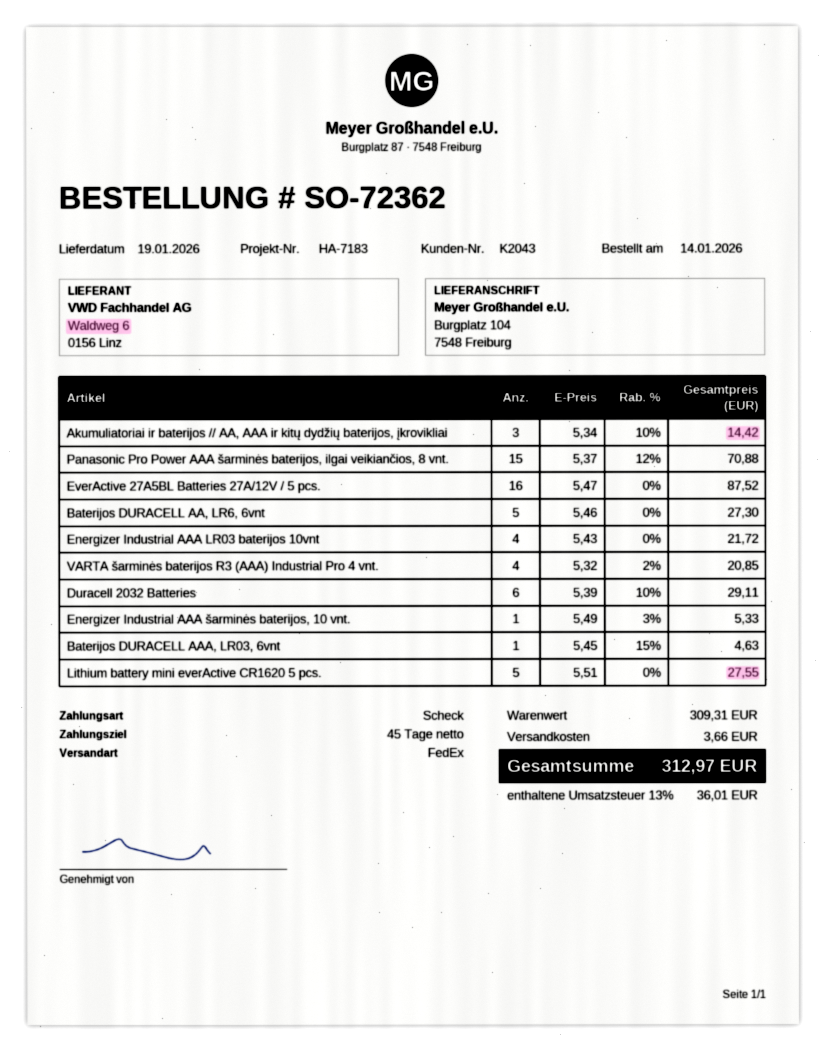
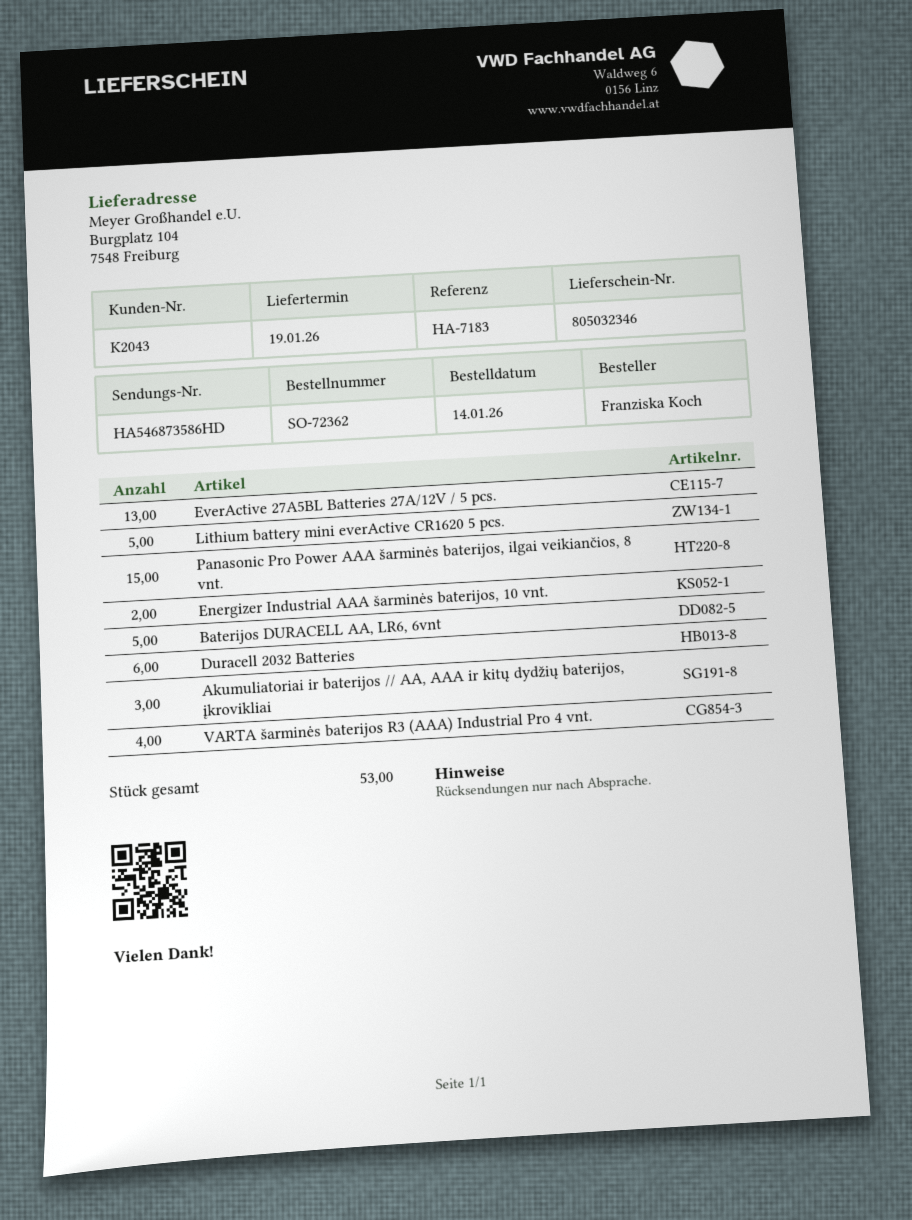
EverActive 27A5BL Batteries 27A/12V / 5 pcs.: 16 -> 13
Energizer Industrial AAA LR03 baterijos 10vnt: 4 -> none
Energizer Industrial AAA šarminės baterijos, 10 vnt.: 1 -> 2
Baterijos DURACELL AAA, LR03, 6vnt: 1 -> none

